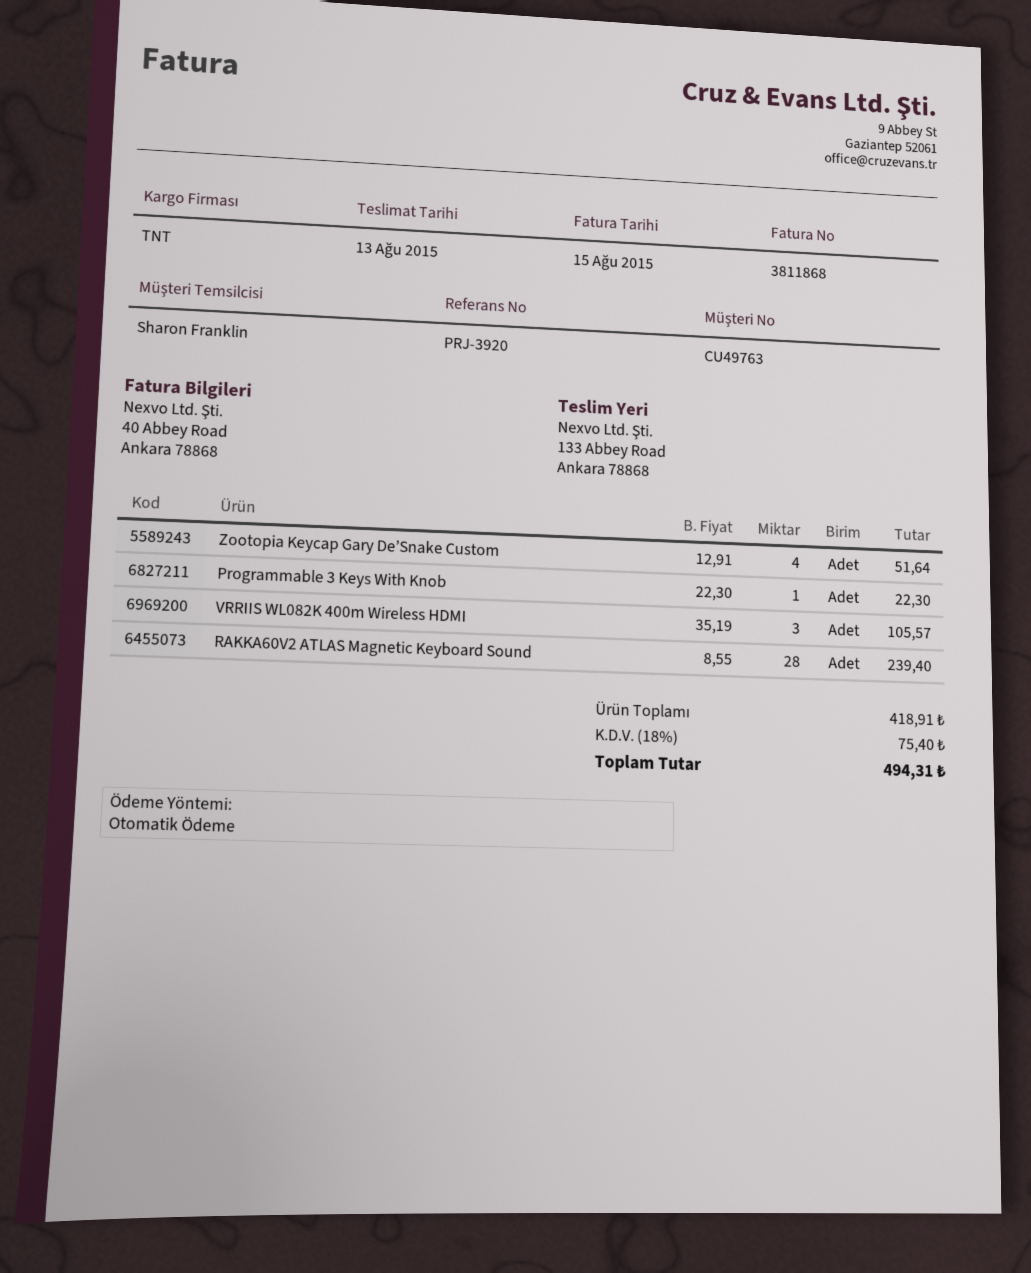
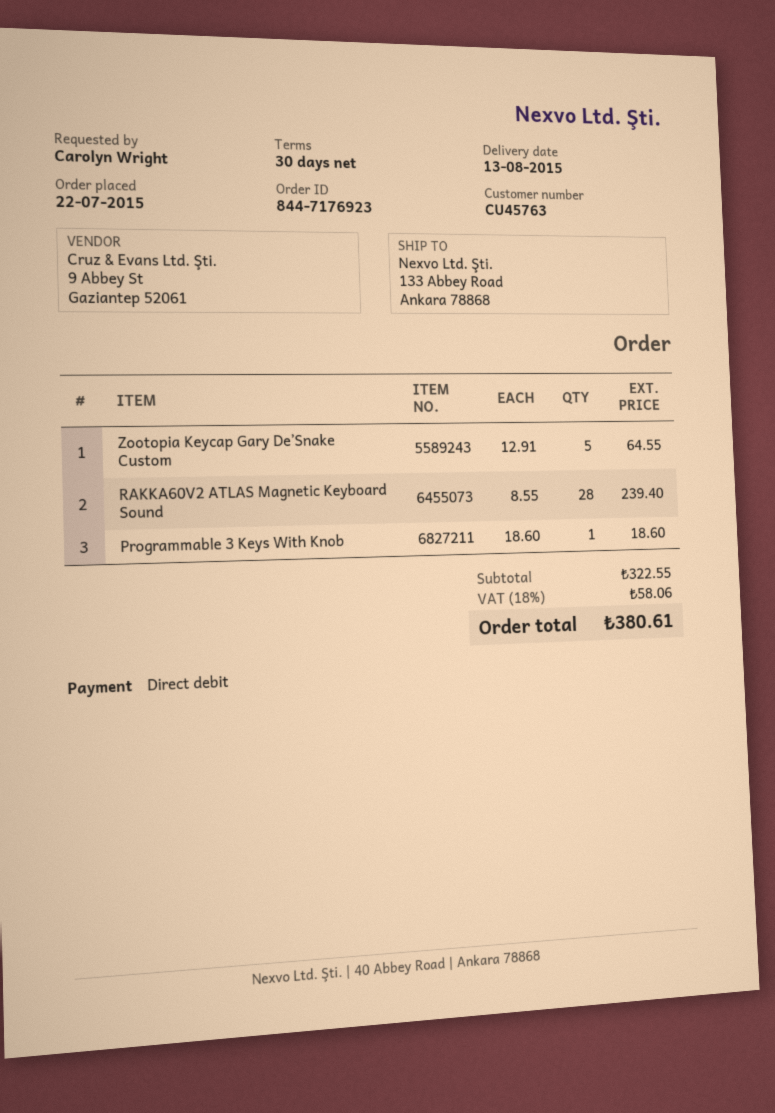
customer number: CU49763 -> CU45763
Zootopia Keycap Gary De’Snake Custom: 4 x 12.91 = 51.64 -> 5 x 12.91 = 64.55
Programmable 3 Keys With Knob: 1 x 22.30 = 22.30 -> 1 x 18.60 = 18.60
VRRIIS WL082K 400m Wireless HDMI: 3 x 35.19 = 105.57 -> none
subtotal: 418.91 -> 322.55
tax: 18% = 75.40 -> 18% = 58.06
total: 494.31 -> 380.61

